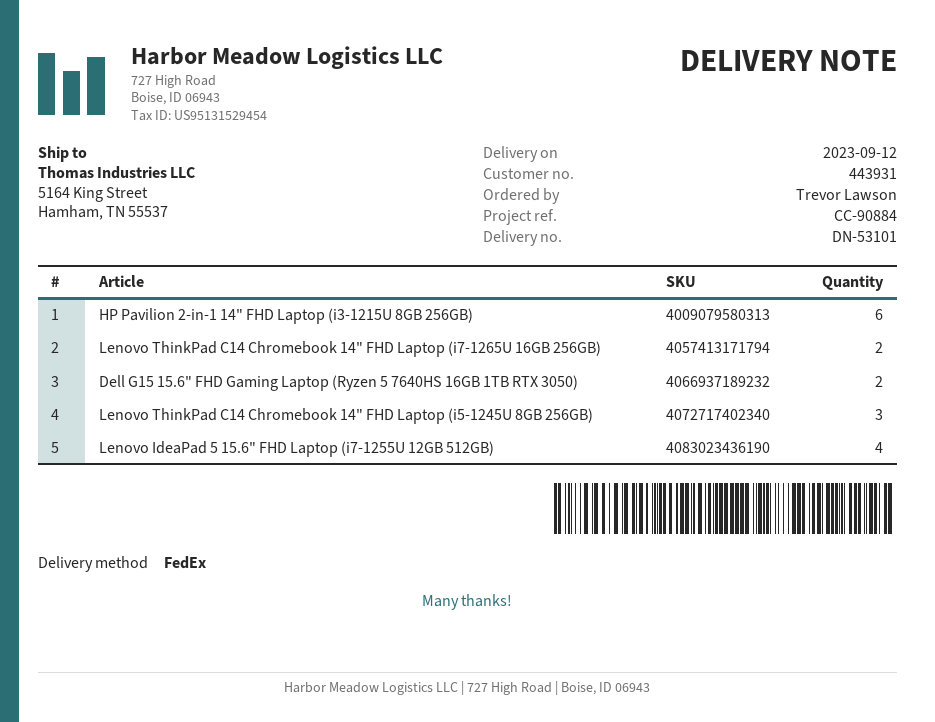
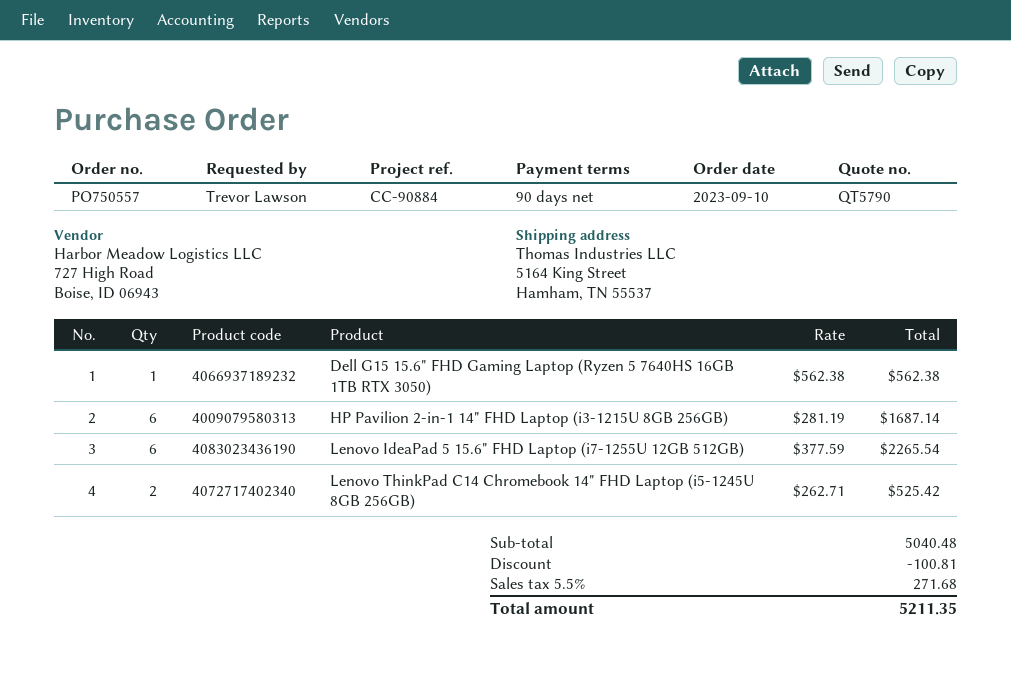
Lenovo ThinkPad C14 Chromebook 14" FHD Laptop (i7-1265U 16GB 256GB): 2 -> none
Dell G15 15.6" FHD Gaming Laptop (Ryzen 5 7640HS 16GB 1TB RTX 3050): 2 -> 1
Lenovo ThinkPad C14 Chromebook 14" FHD Laptop (i5-1245U 8GB 256GB): 3 -> 2
Lenovo IdeaPad 5 15.6" FHD Laptop (i7-1255U 12GB 512GB): 4 -> 6

